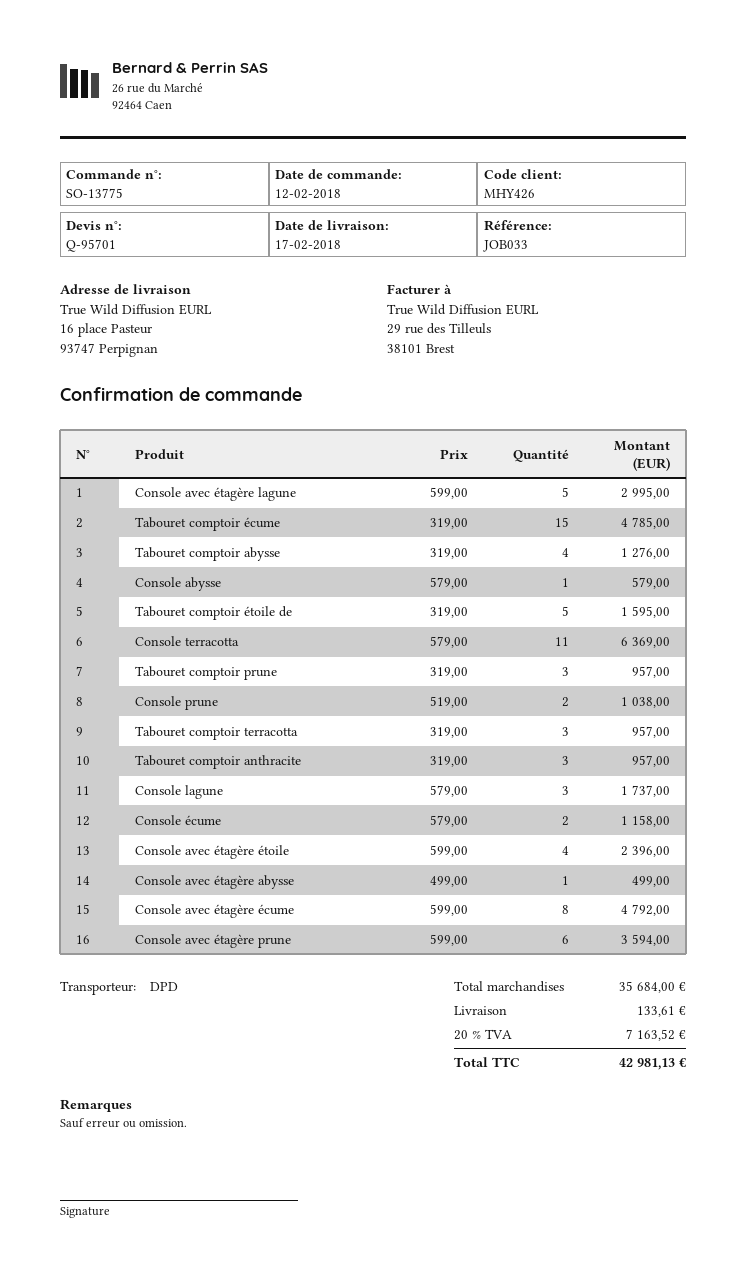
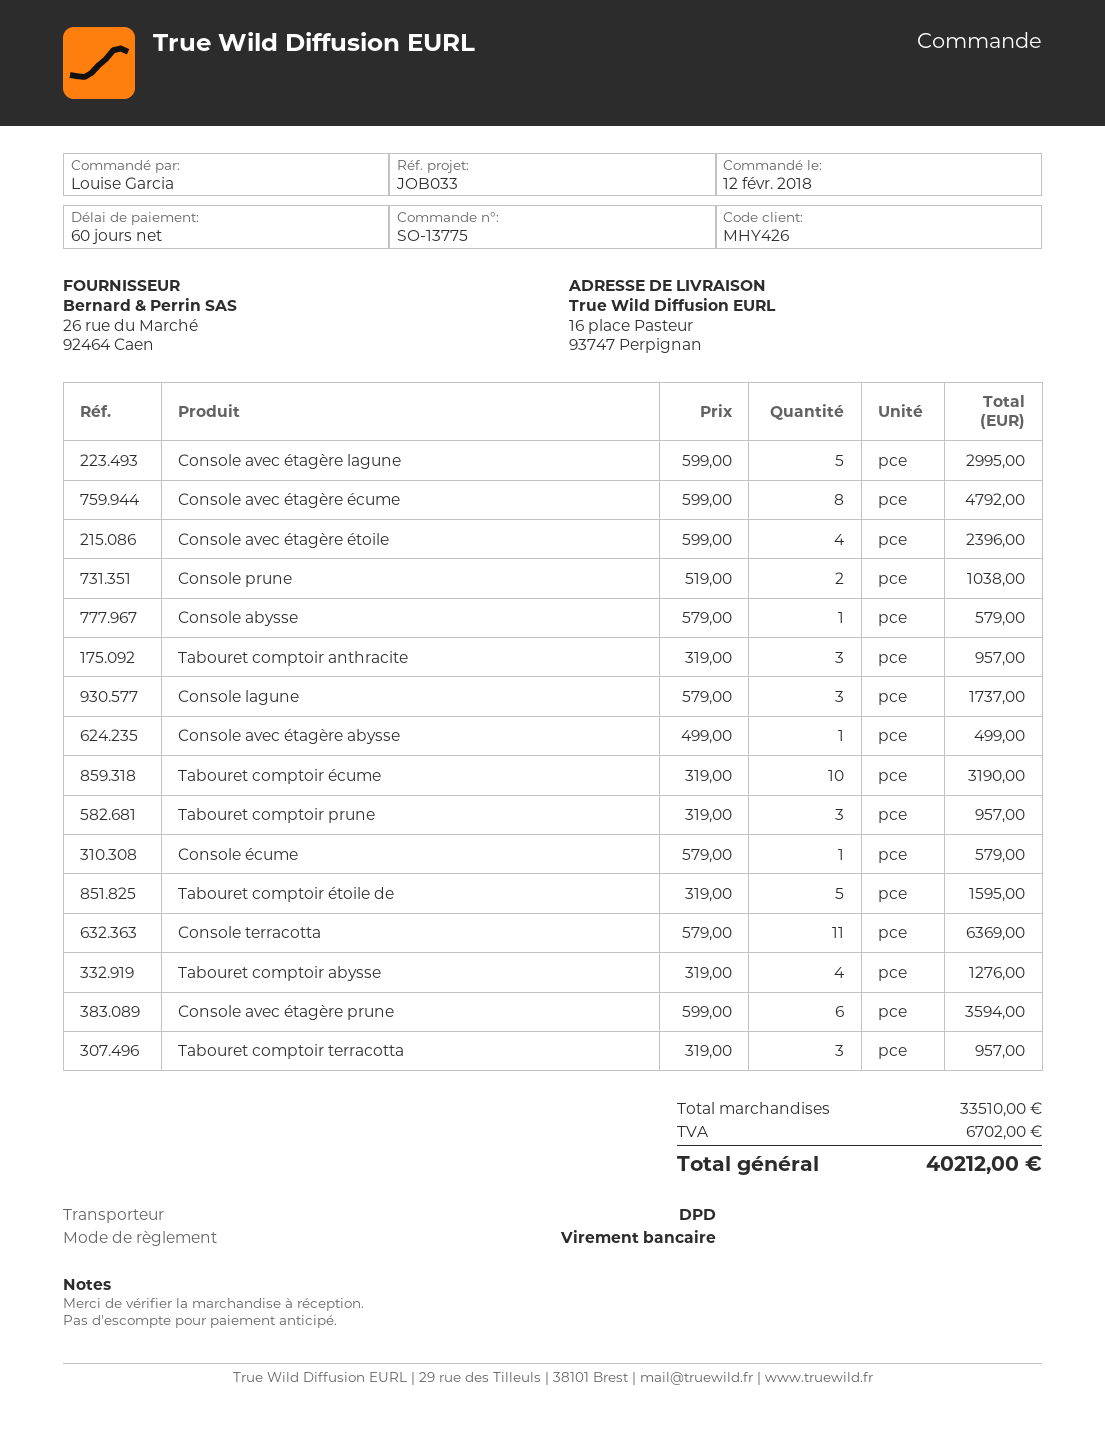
Tabouret comptoir écume: 15 x 319.00 = 4785.00 -> 10 x 319.00 = 3190.00
Console écume: 2 x 579.00 = 1158.00 -> 1 x 579.00 = 579.00
subtotal: 35684.00 -> 33510.00
shipping: 133.61 -> none
tax: 7163.52 -> 6702.00
total: 42981.13 -> 40212.00

